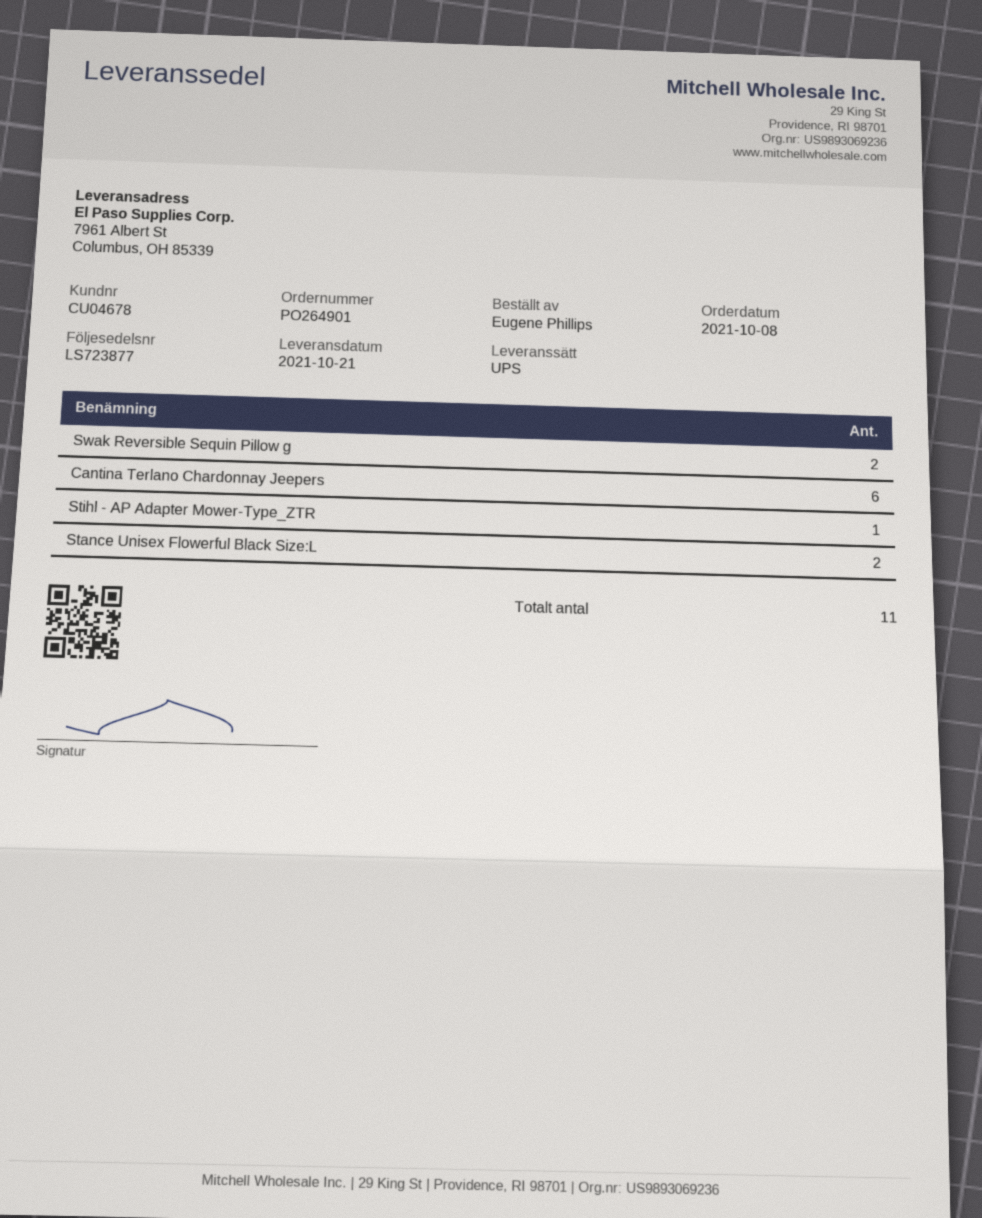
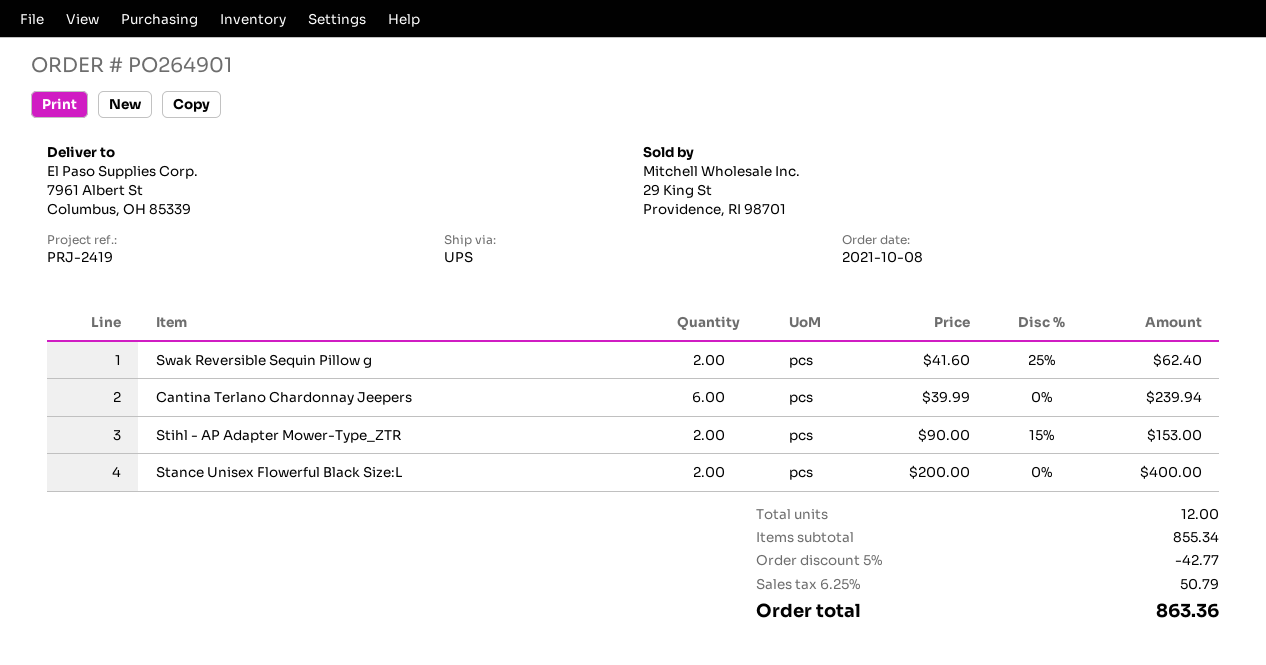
Stihl - AP Adapter Mower-Type_ZTR: 1 -> 2
total quantity: 11 -> 12

